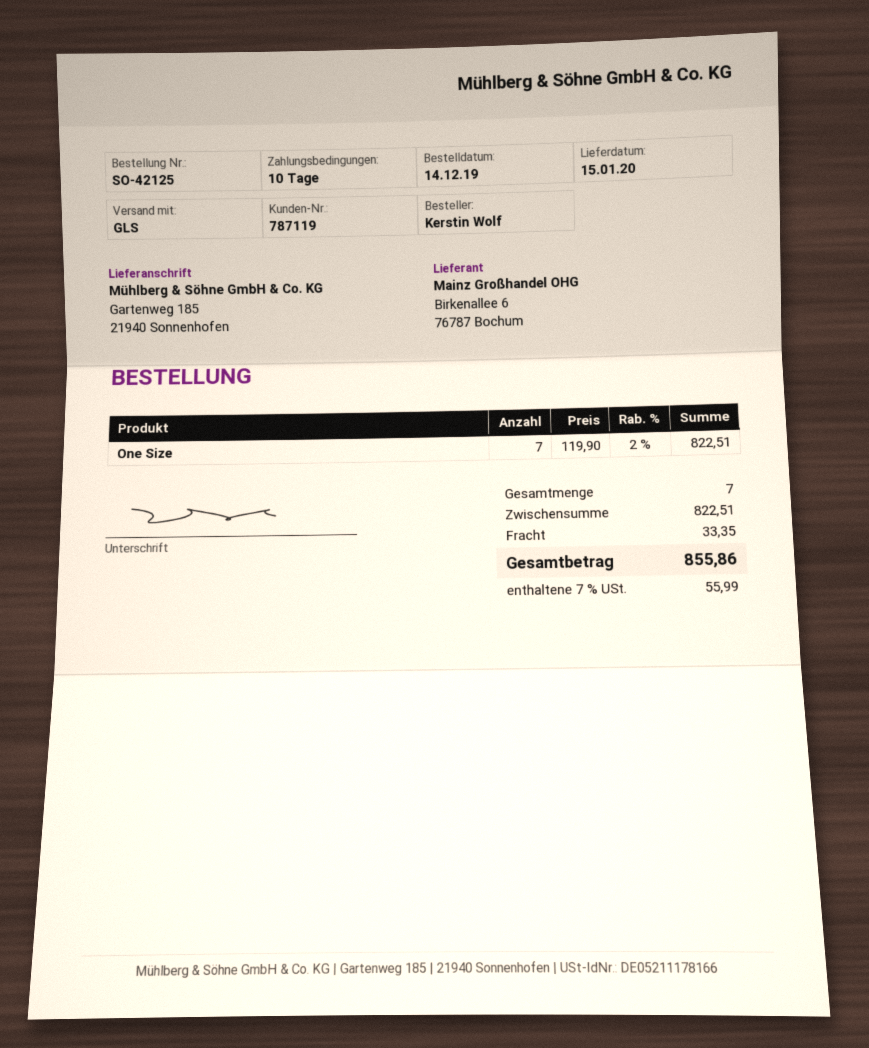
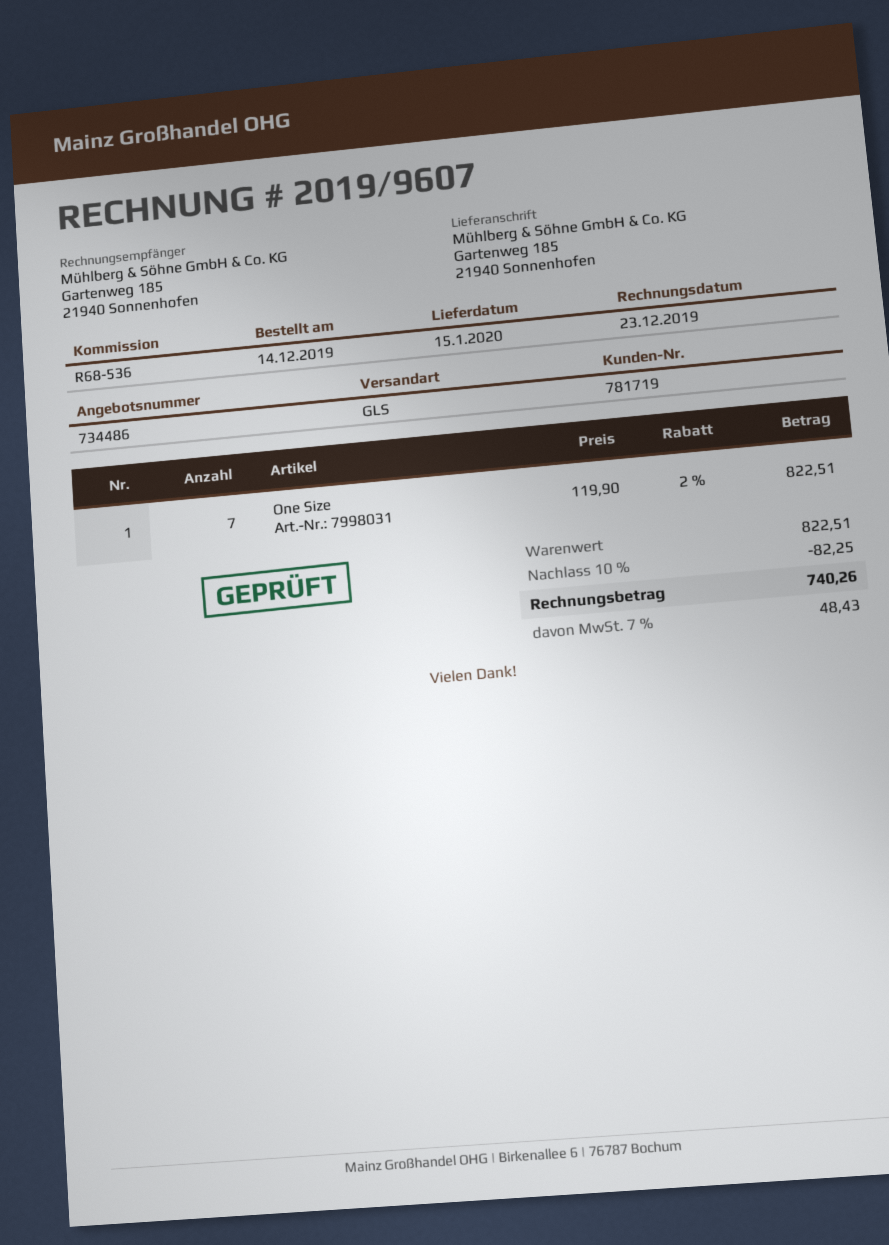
customer number: 787119 -> 781719
discount: none -> 10% = 82.25
shipping: 33.35 -> none
tax: 7% = 55.99 -> 7% = 48.43
total: 855.86 -> 740.26

